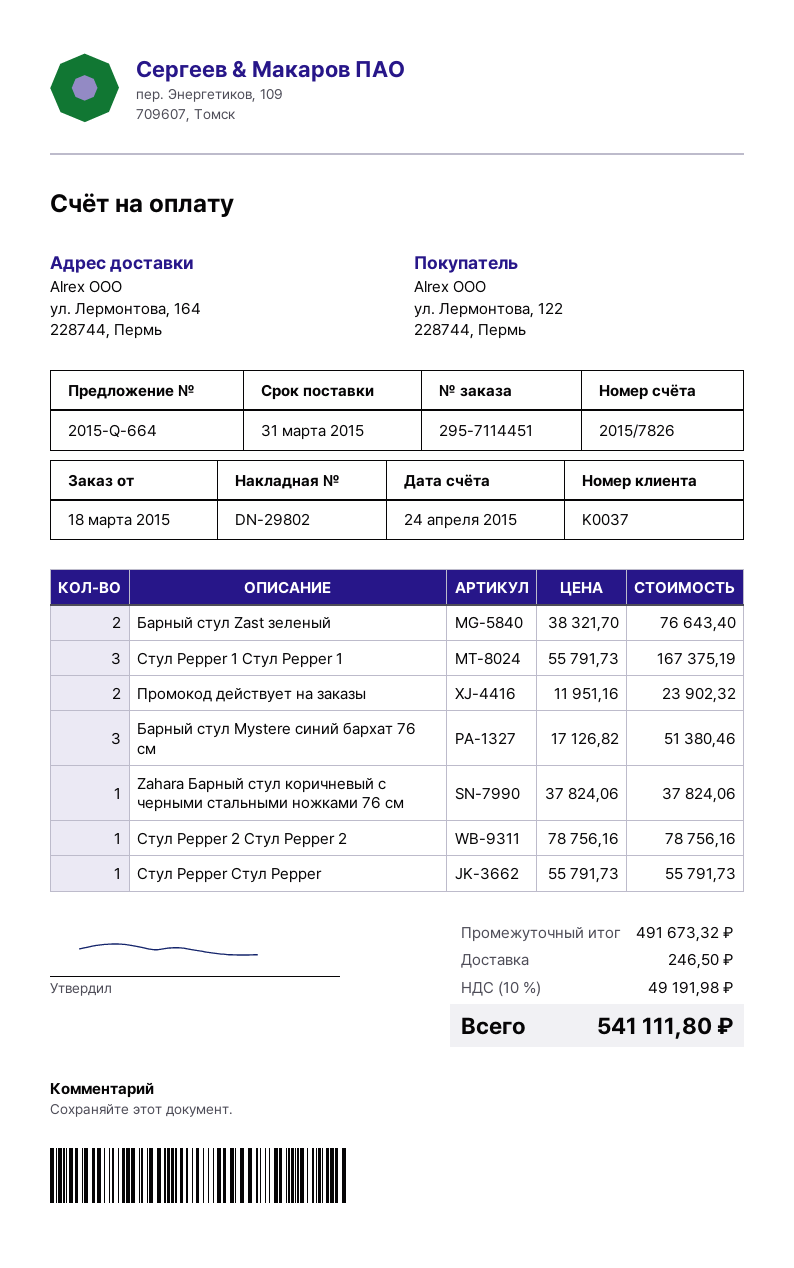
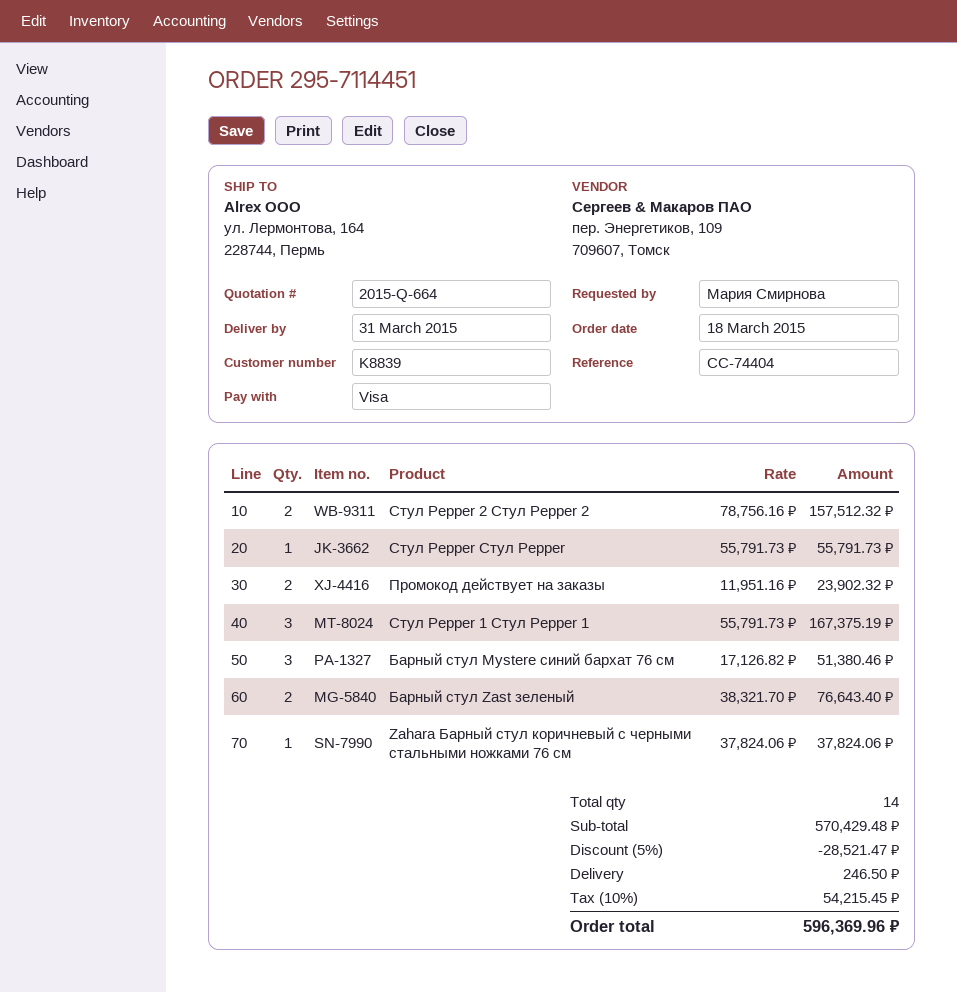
customer number: K0037 -> K8839
Стул Pepper 2 Стул Pepper 2: 1 x 78756.16 = 78756.16 -> 2 x 78756.16 = 157512.32
subtotal: 491673.32 -> 570429.48
discount: none -> 5% = 28521.47
tax: 10% = 49191.98 -> 10% = 54215.45
total: 541111.80 -> 596369.96

